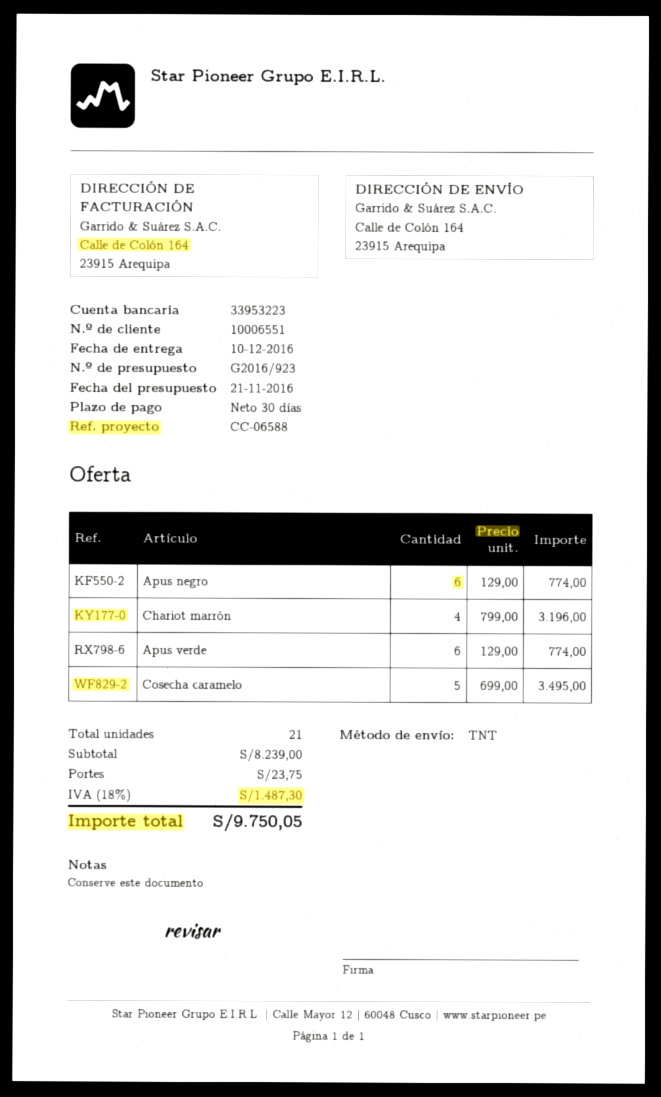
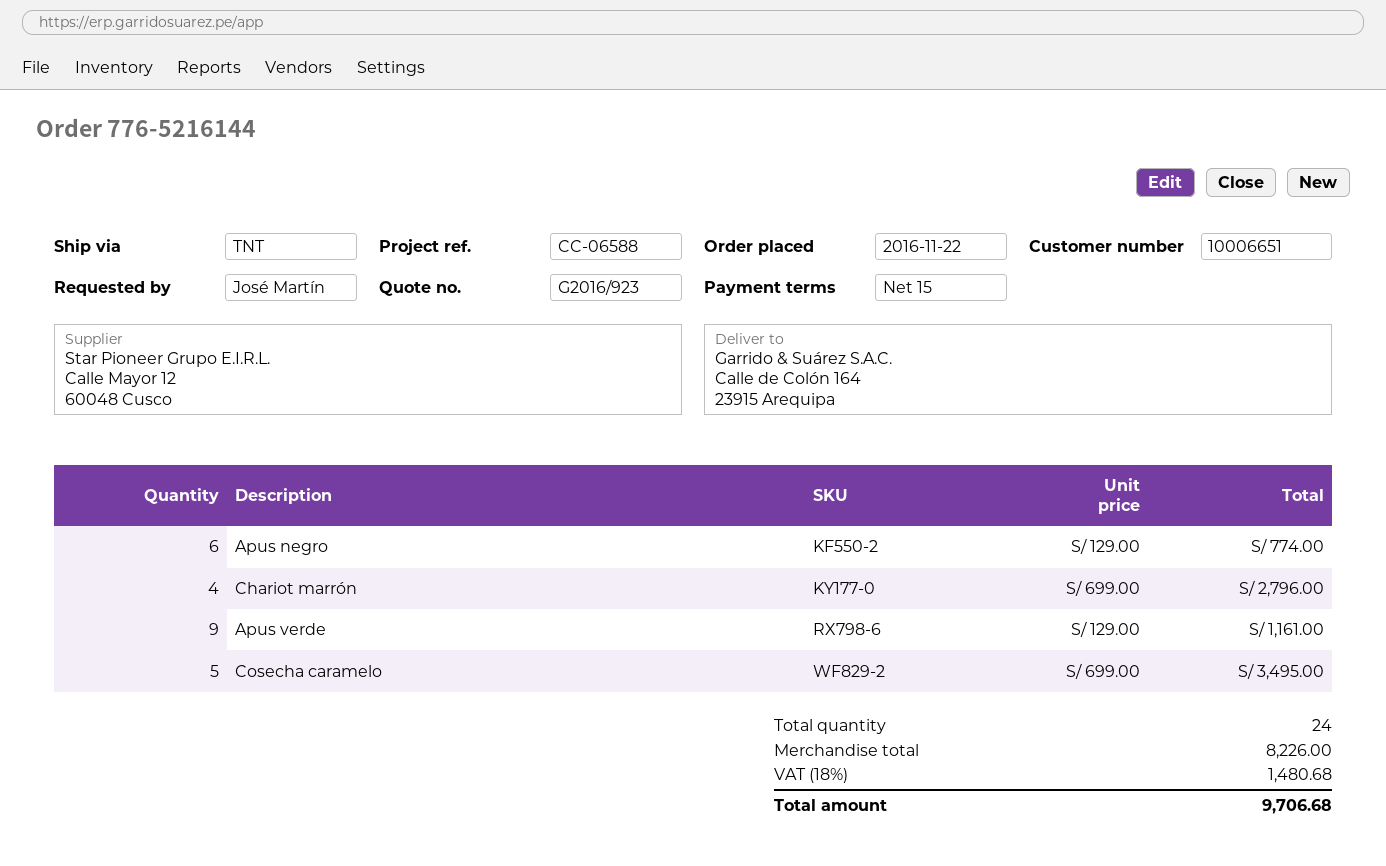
payment terms: 30 days -> 15 days
customer number: 10006551 -> 10006651
Chariot marrón: 4 x 799.00 = 3196.00 -> 4 x 699.00 = 2796.00
Apus verde: 6 x 129.00 = 774.00 -> 9 x 129.00 = 1161.00
total quantity: 21 -> 24
subtotal: 8239.00 -> 8226.00
shipping: 23.75 -> none
tax: 18% = 1487.30 -> 18% = 1480.68
total: 9750.05 -> 9706.68

